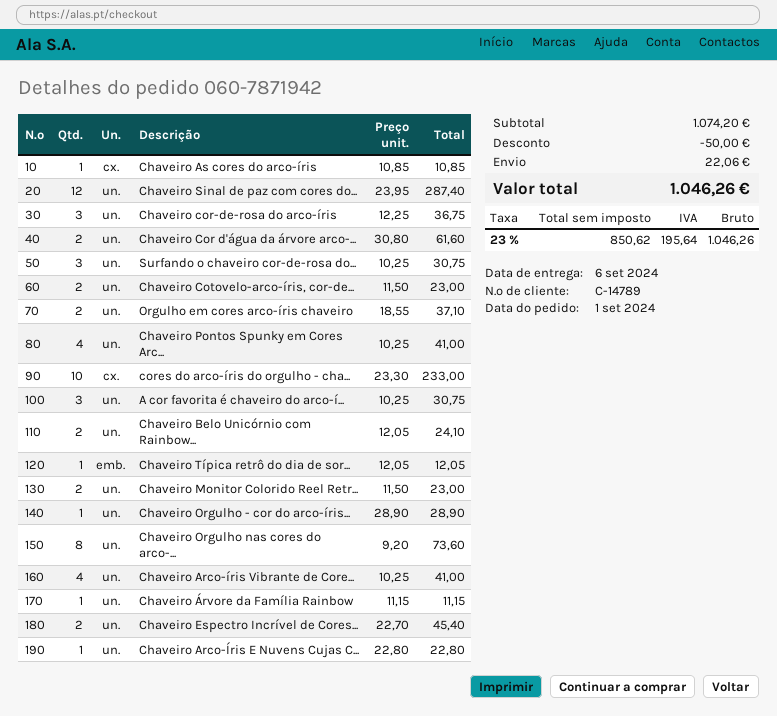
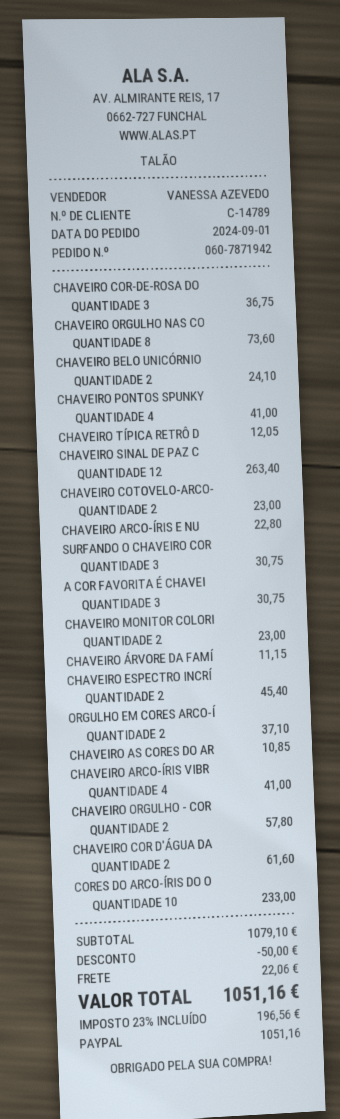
Chaveiro Sinal de paz com cores do...: 12 for 287.40 -> 12 for 263.40
Chaveiro Orgulho - cor do arco-íris...: 1 for 28.90 -> 2 for 57.80
subtotal: 1074.20 -> 1079.10
tax: 23% = 195.64 -> 23% = 196.56
total: 1046.26 -> 1051.16

